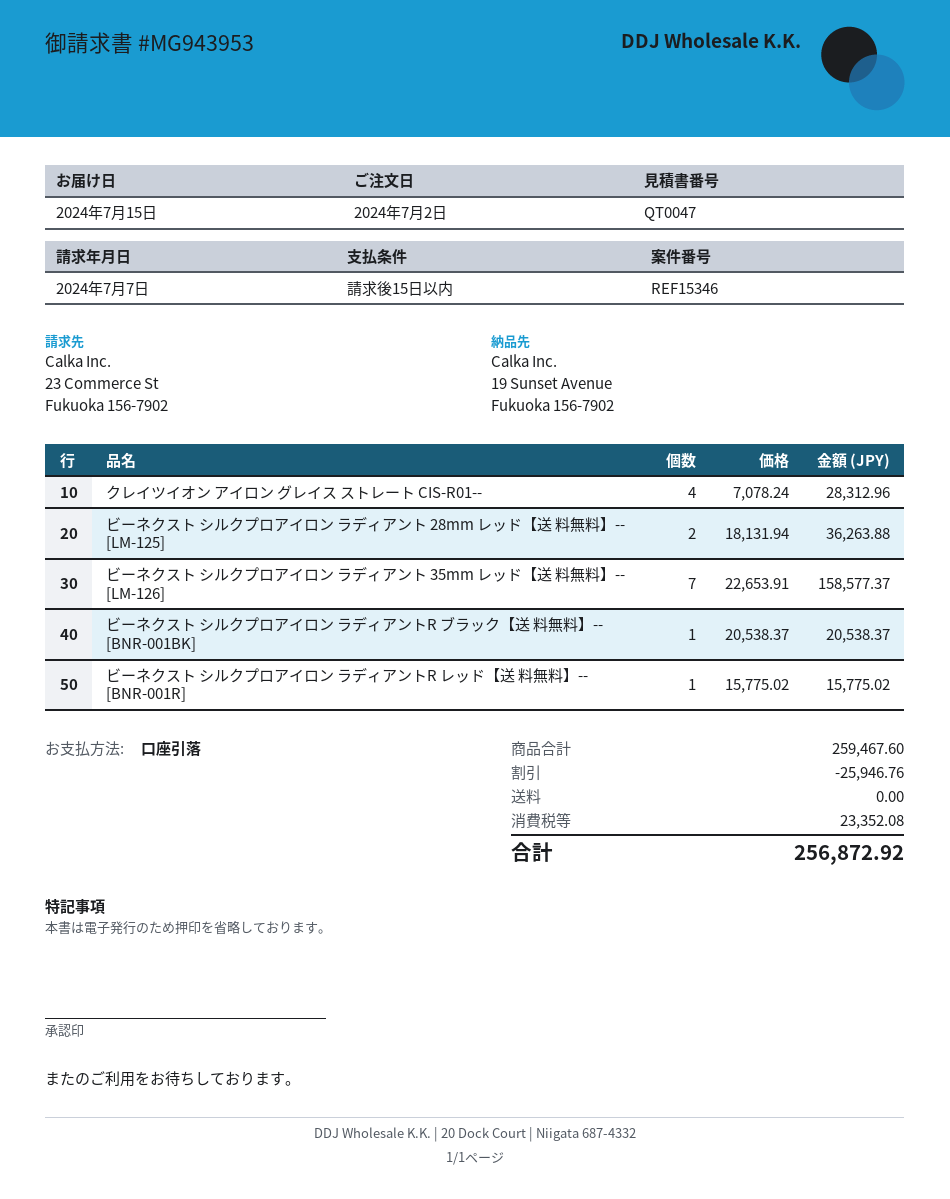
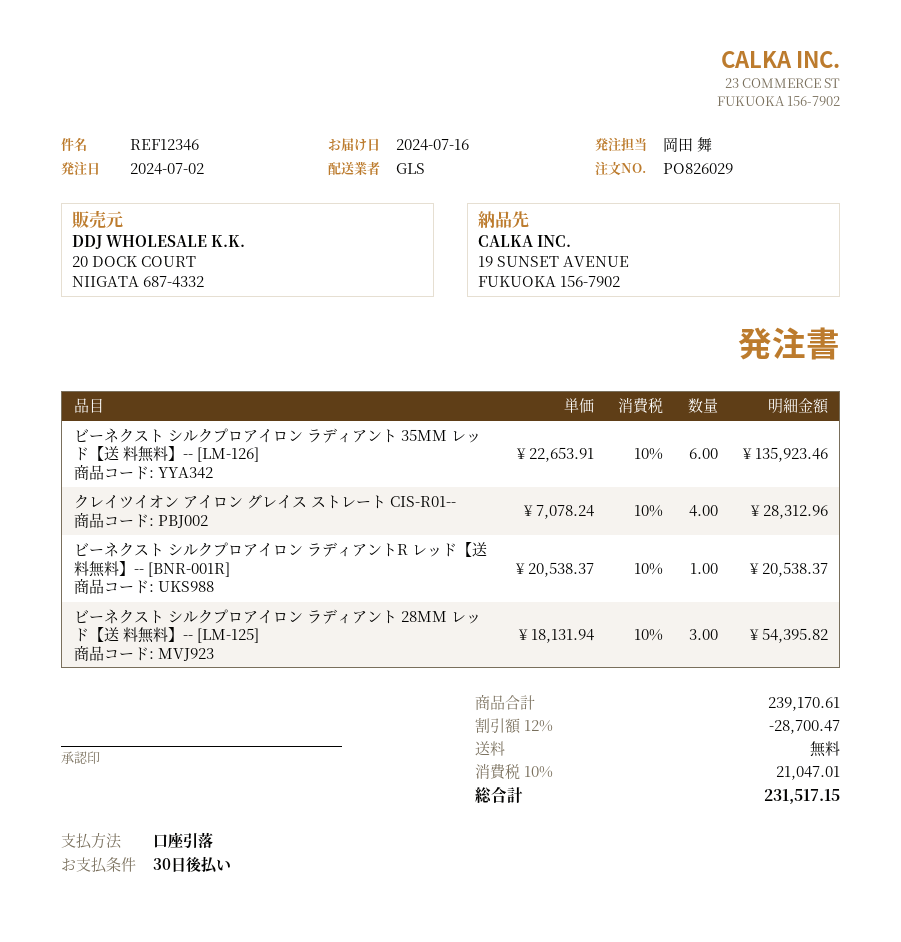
delivery date: 2024-07-15 -> 2024-07-16
payment terms: 15 days -> 30 days
reference: REF15346 -> REF12346
ビーネクスト シルクプロアイロン ラディアント 28mm レッド【送 料無料】-- [LM-125]: 2 x 18131.94 = 36263.88 -> 3 x 18131.94 = 54395.82
ビーネクスト シルクプロアイロン ラディアント 35mm レッド【送 料無料】-- [LM-126]: 7 x 22653.91 = 158577.37 -> 6 x 22653.91 = 135923.46
ビーネクスト シルクプロアイロン ラディアントR ブラック【送 料無料】-- [BNR-001BK]: 1 x 20538.37 = 20538.37 -> none
ビーネクスト シルクプロアイロン ラディアントR レッド【送 料無料】-- [BNR-001R]: 1 x 15775.02 = 15775.02 -> 1 x 20538.37 = 20538.37
subtotal: 259467.60 -> 239170.61
discount: 25946.76 -> 28700.47
tax: 23352.08 -> 21047.01
total: 256872.92 -> 231517.15

